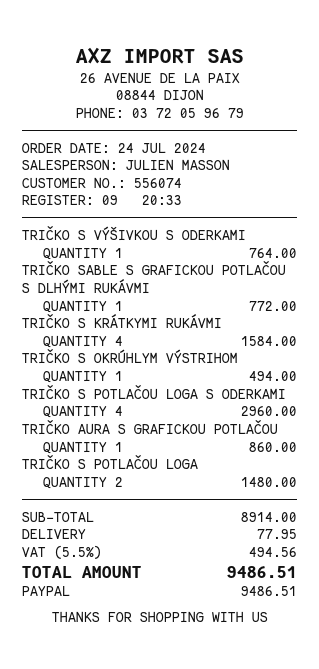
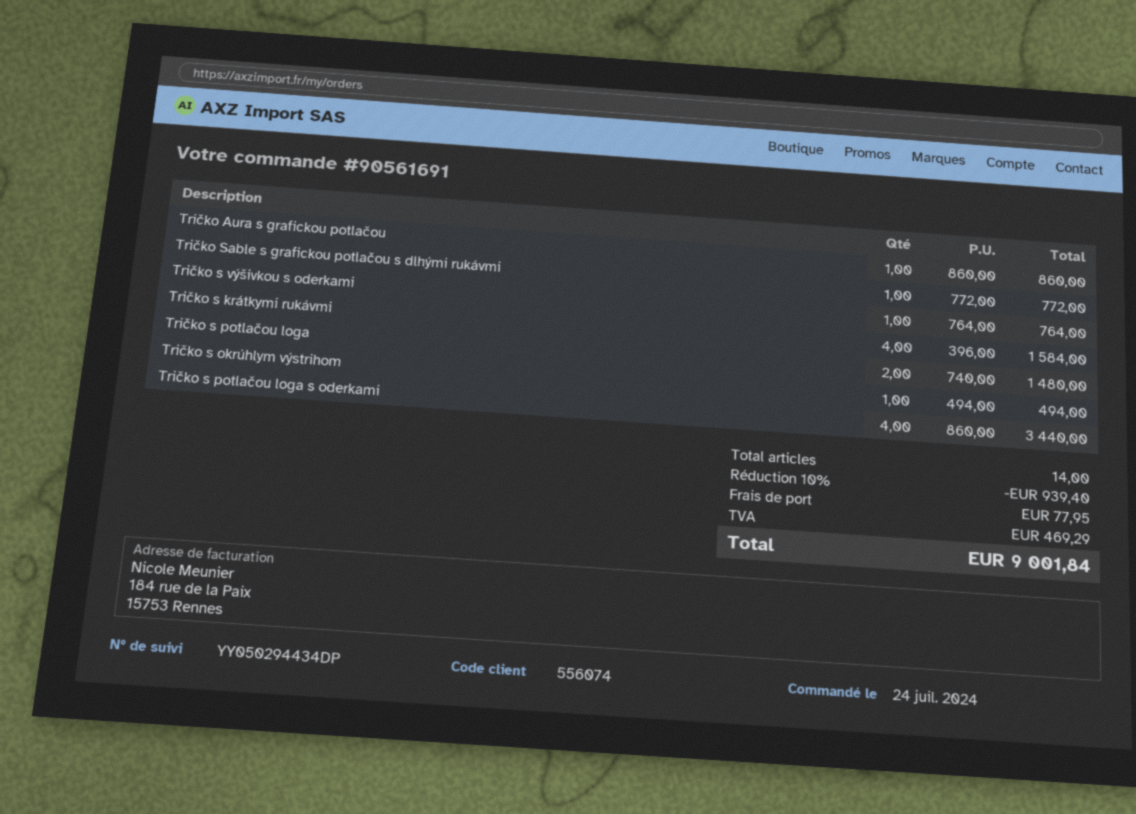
TRIČKO S POTLAČOU LOGA S ODERKAMI: 4 for 2960.00 -> 4 for 3440.00
discount: none -> 10% = 939.40
tax: 494.56 -> 469.29
total: 9486.51 -> 9001.84

